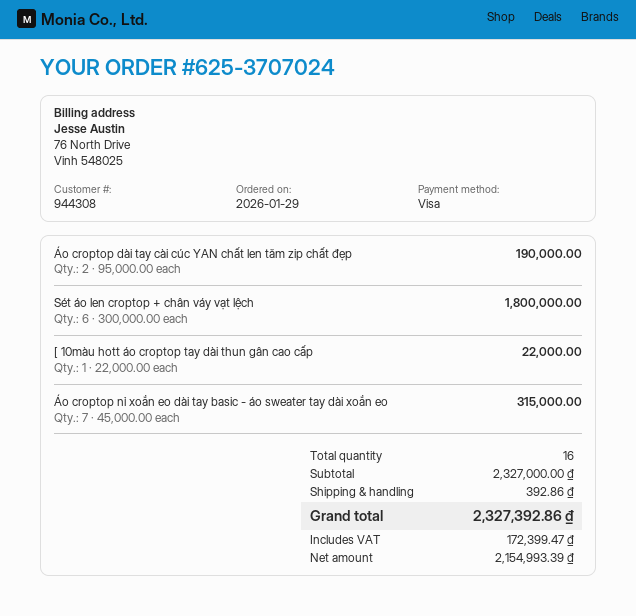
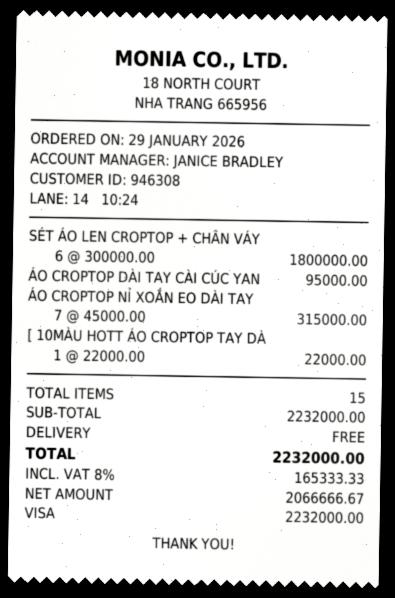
customer number: 944308 -> 946308
Áo croptop dài tay cài cúc YAN chất len tăm zip chất đẹp: 2 x 95000.00 = 190000.00 -> 1 x 95000.00 = 95000.00
total quantity: 16 -> 15
subtotal: 2327000.00 -> 2232000.00
shipping: 392.86 -> 0.00
net: 2154993.39 -> 2066666.67
tax: 172399.47 -> 165333.33
total: 2327392.86 -> 2232000.00

